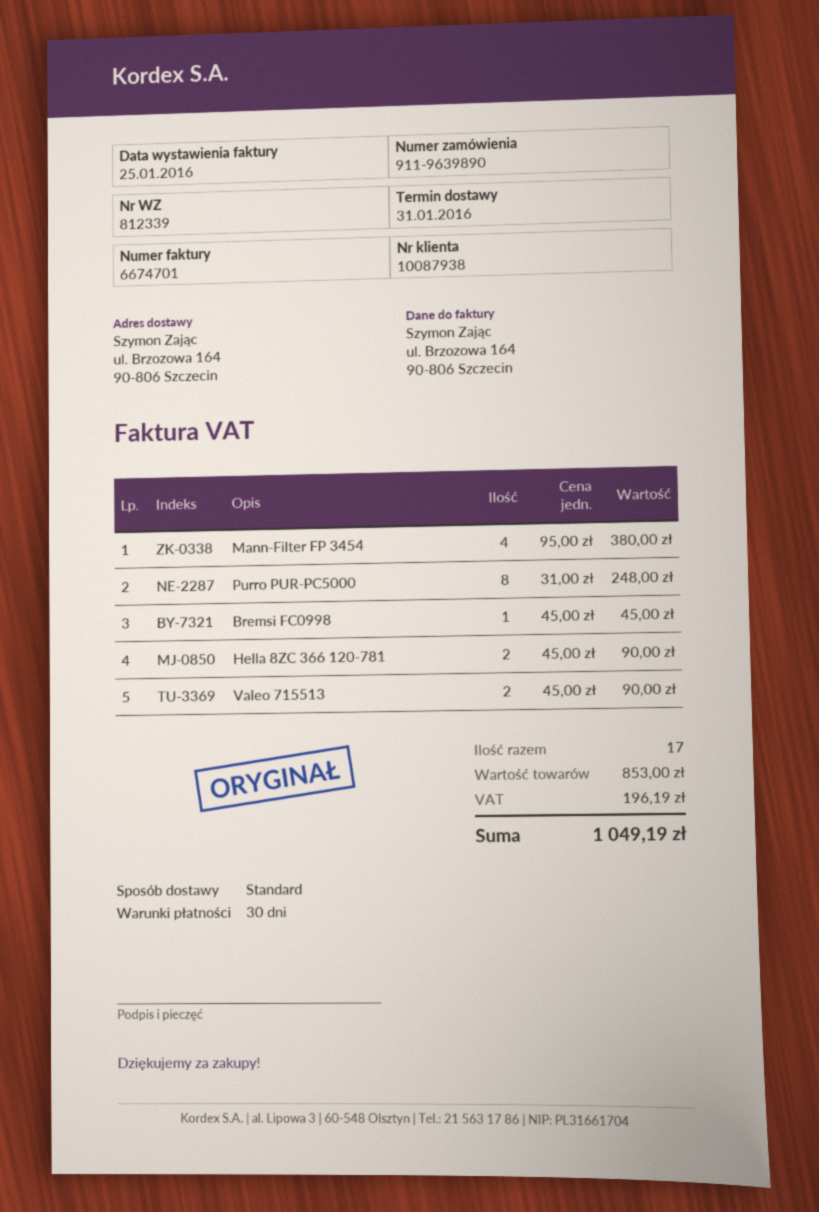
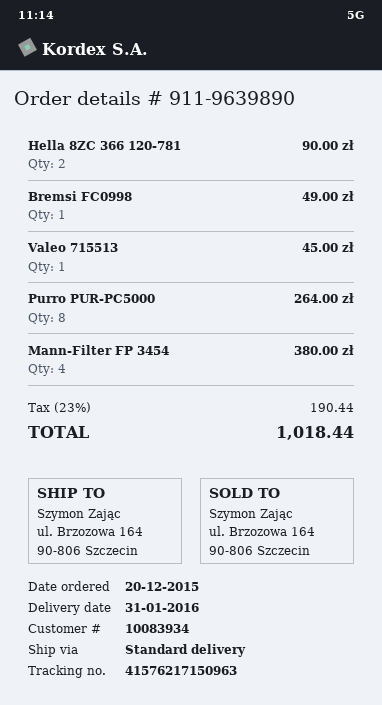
customer number: 10087938 -> 10083934
Purro PUR-PC5000: 8 for 248.00 -> 8 for 264.00
Bremsi FC0998: 1 for 45.00 -> 1 for 49.00
Valeo 715513: 2 for 90.00 -> 1 for 45.00
tax: 196.19 -> 190.44
total: 1049.19 -> 1018.44

